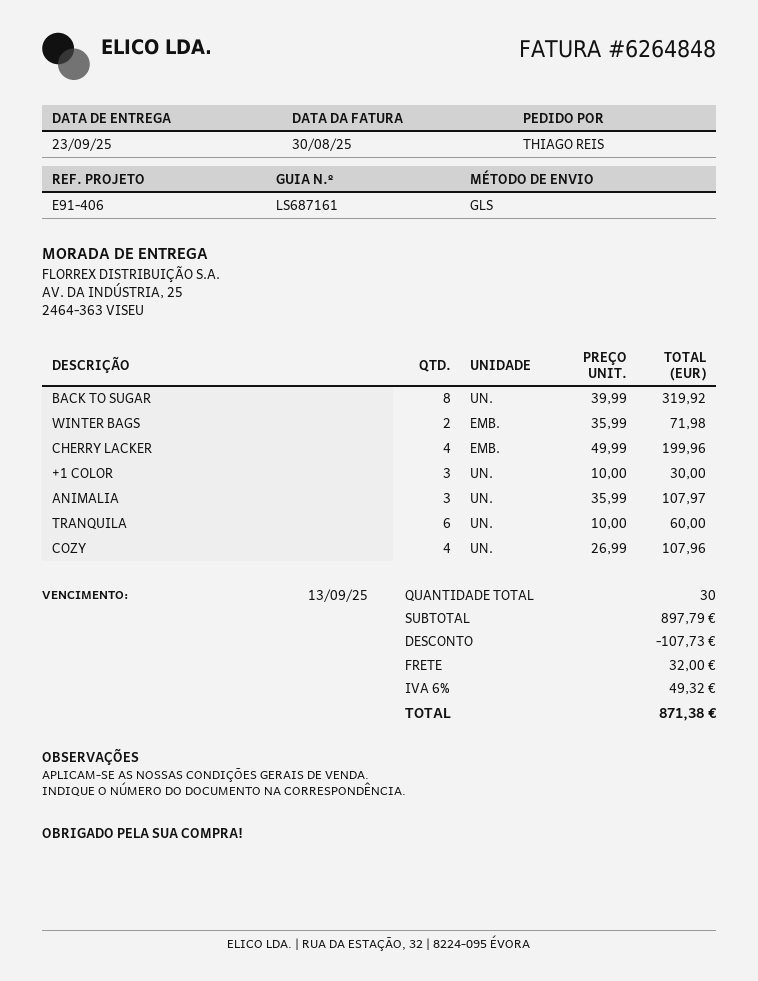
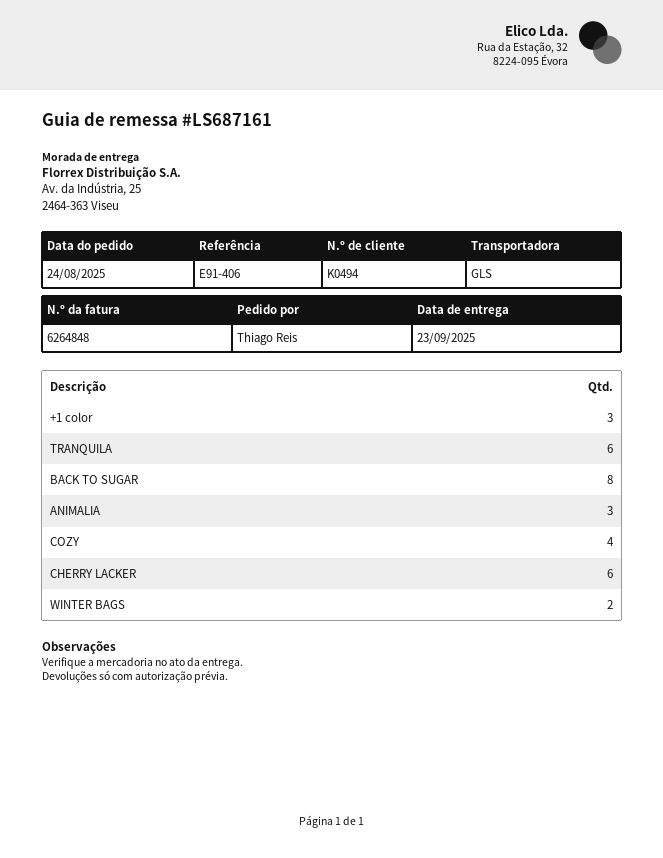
CHERRY LACKER: 4 -> 6

